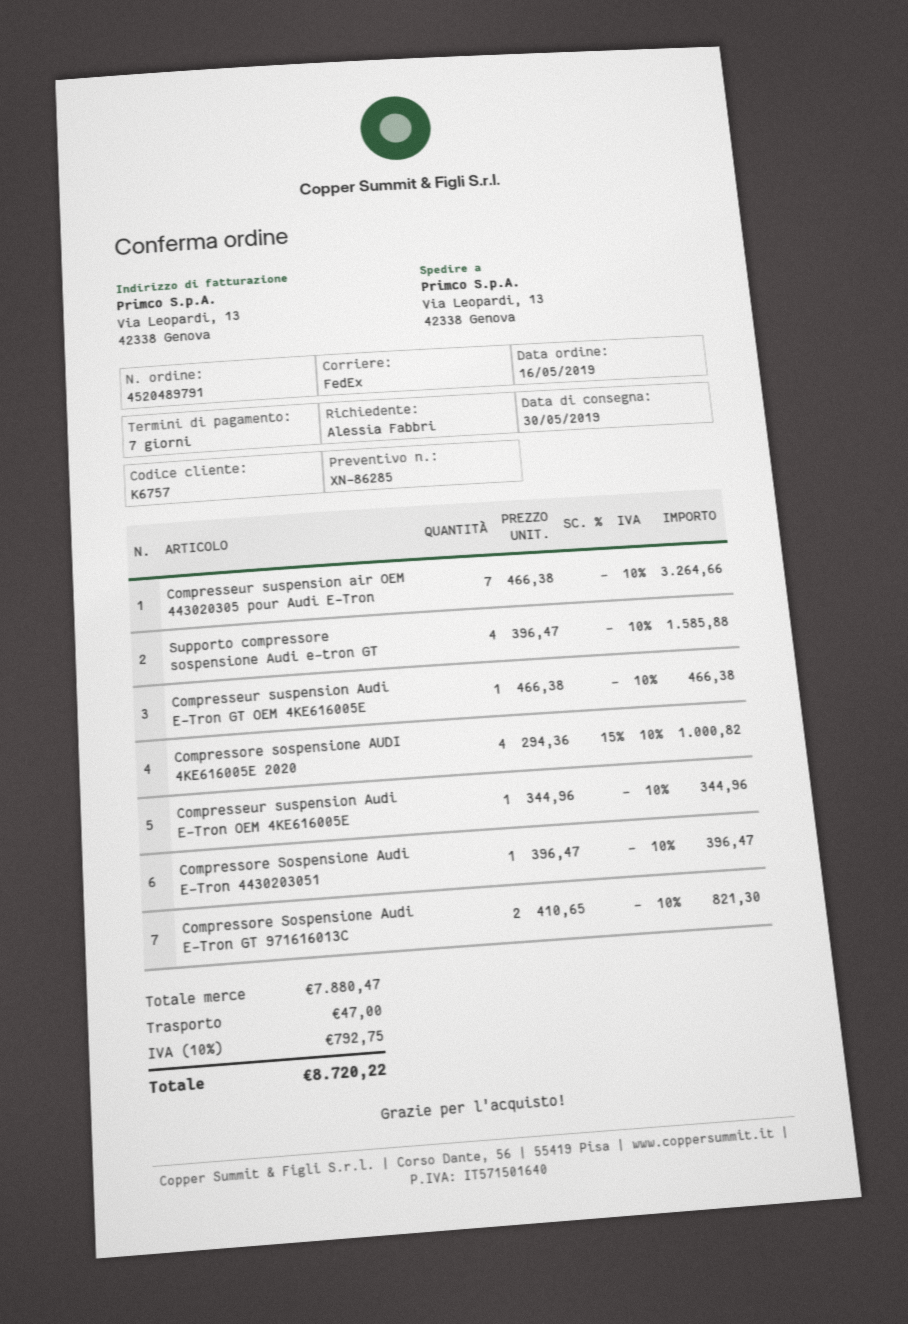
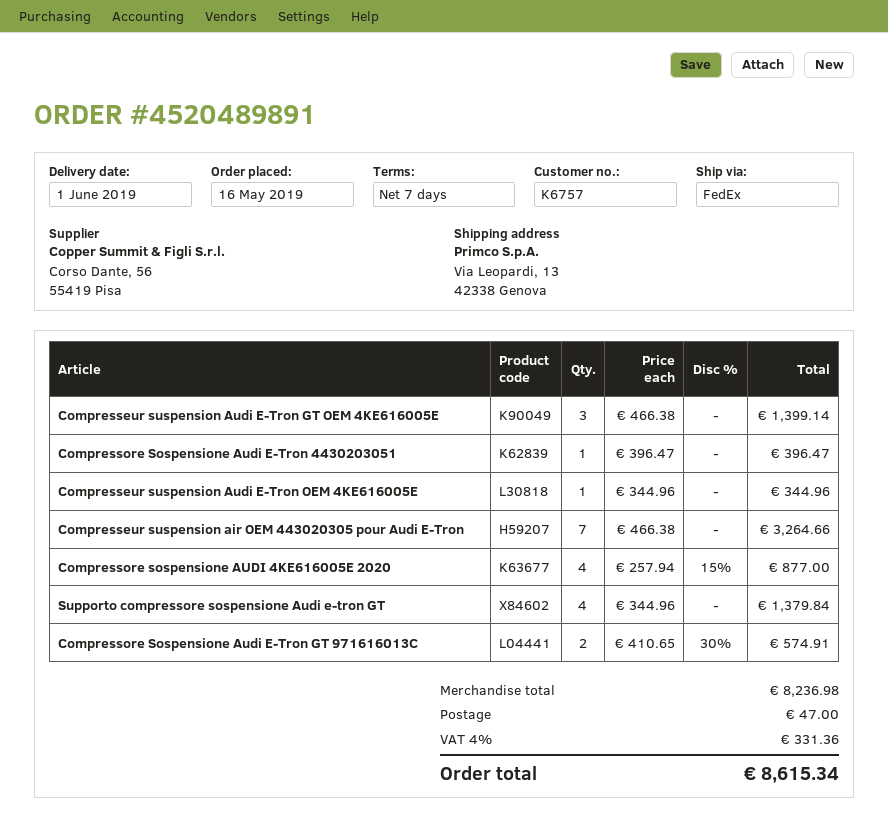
order number: 4520489791 -> 4520489891
delivery date: 2019-05-30 -> 2019-06-01
Supporto compressore sospensione Audi e-tron GT: 4 x 396.47 = 1585.88 -> 4 x 344.96 = 1379.84
Compresseur suspension Audi E-Tron GT OEM 4KE616005E: 1 x 466.38 = 466.38 -> 3 x 466.38 = 1399.14
Compressore sospensione AUDI 4KE616005E 2020: 4 x 294.36 - 15% = 1000.82 -> 4 x 257.94 - 15% = 877.00
Compressore Sospensione Audi E-Tron GT 971616013C: 2 x 410.65 = 821.30 -> 2 x 410.65 - 30% = 574.91
subtotal: 7880.47 -> 8236.98
tax: 10% = 792.75 -> 4% = 331.36
total: 8720.22 -> 8615.34

